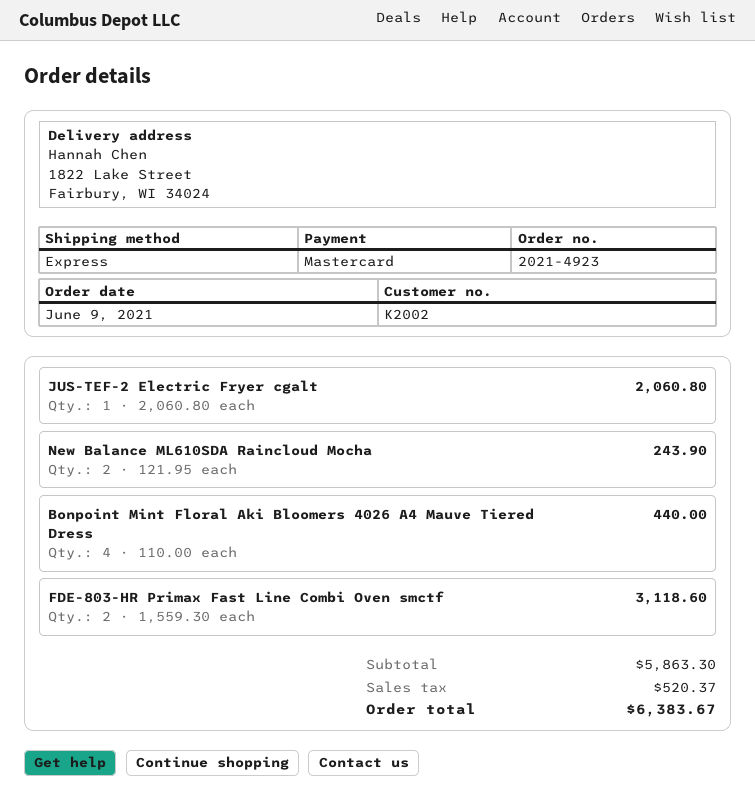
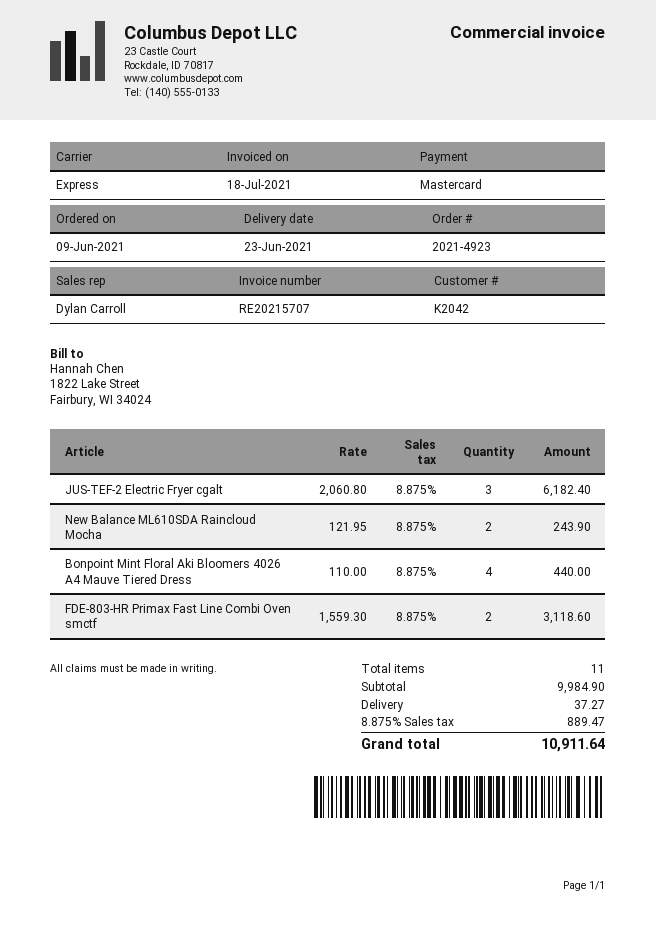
customer number: K2002 -> K2042
JUS-TEF-2 Electric Fryer cgalt: 1 x 2060.80 = 2060.80 -> 3 x 2060.80 = 6182.40
subtotal: 5863.30 -> 9984.90
shipping: none -> 37.27
tax: 520.37 -> 889.47
total: 6383.67 -> 10911.64

